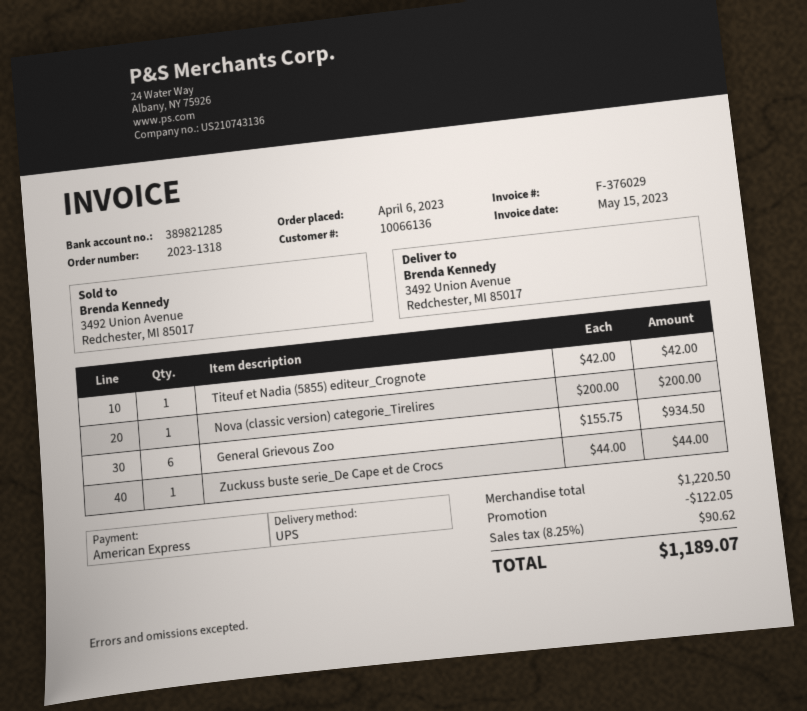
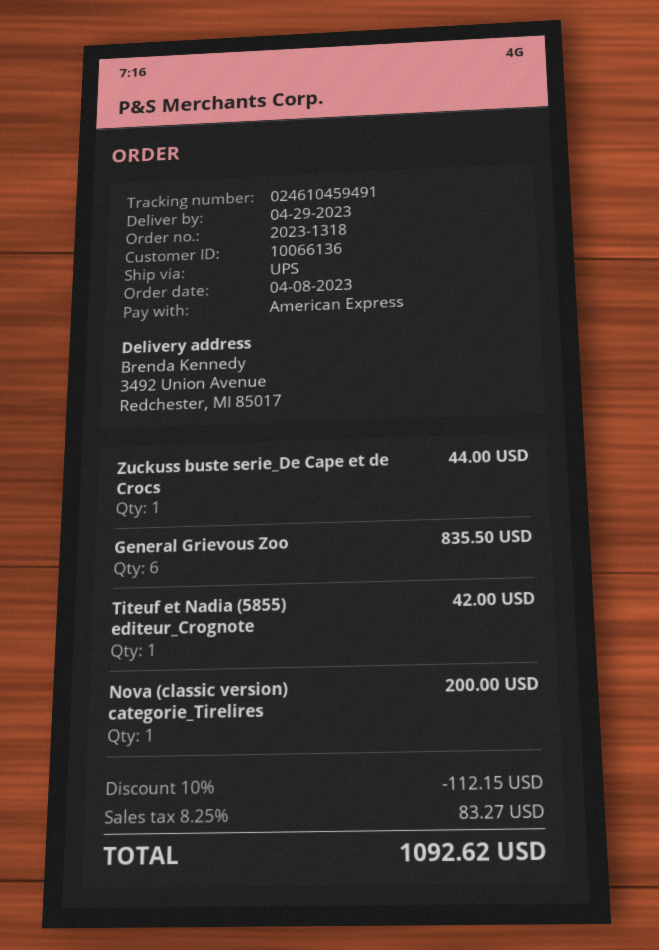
order date: 2023-04-06 -> 2023-04-08
General Grievous Zoo: 6 for 934.50 -> 6 for 835.50
discount: 122.05 -> 112.15
tax: 8.25% = 90.62 -> 8.25% = 83.27
total: 1189.07 -> 1092.62

